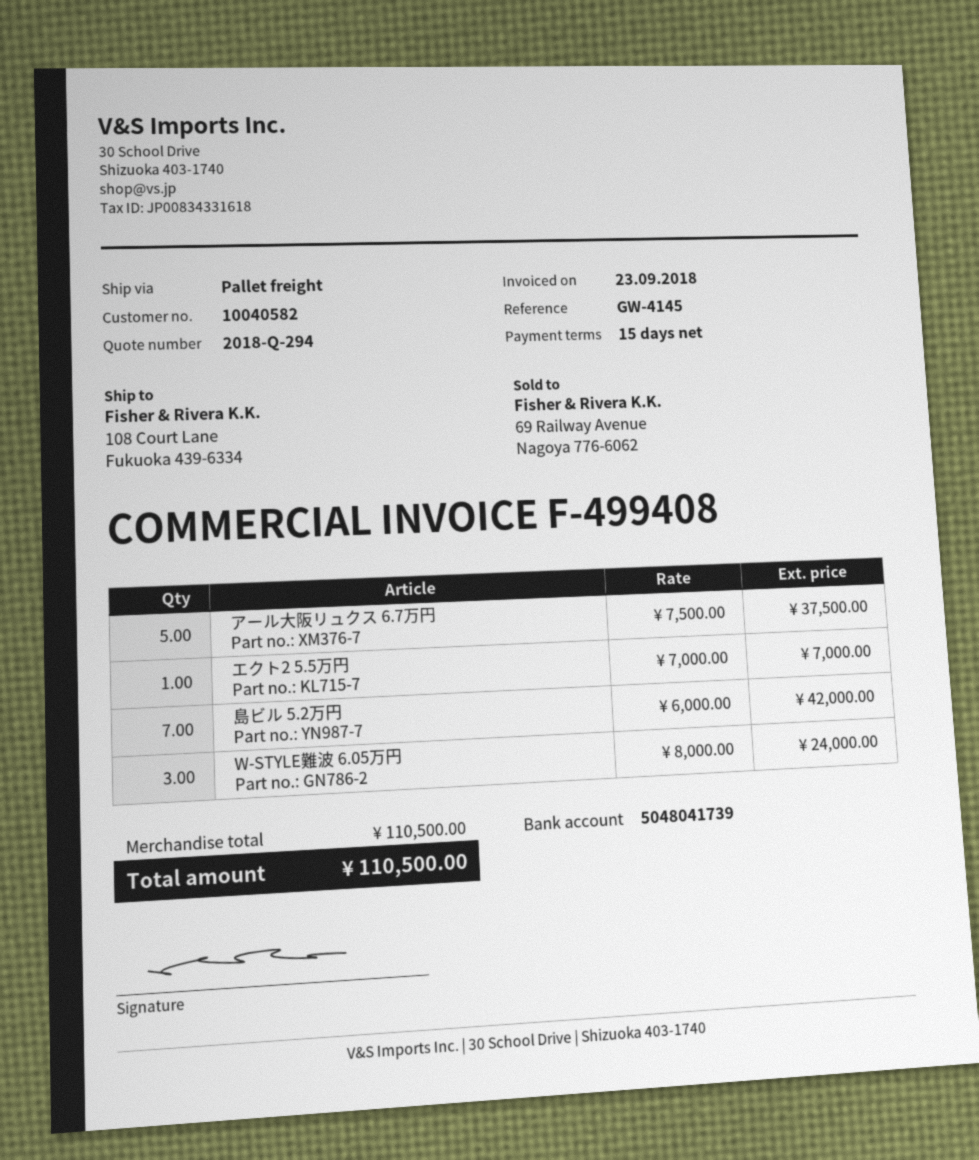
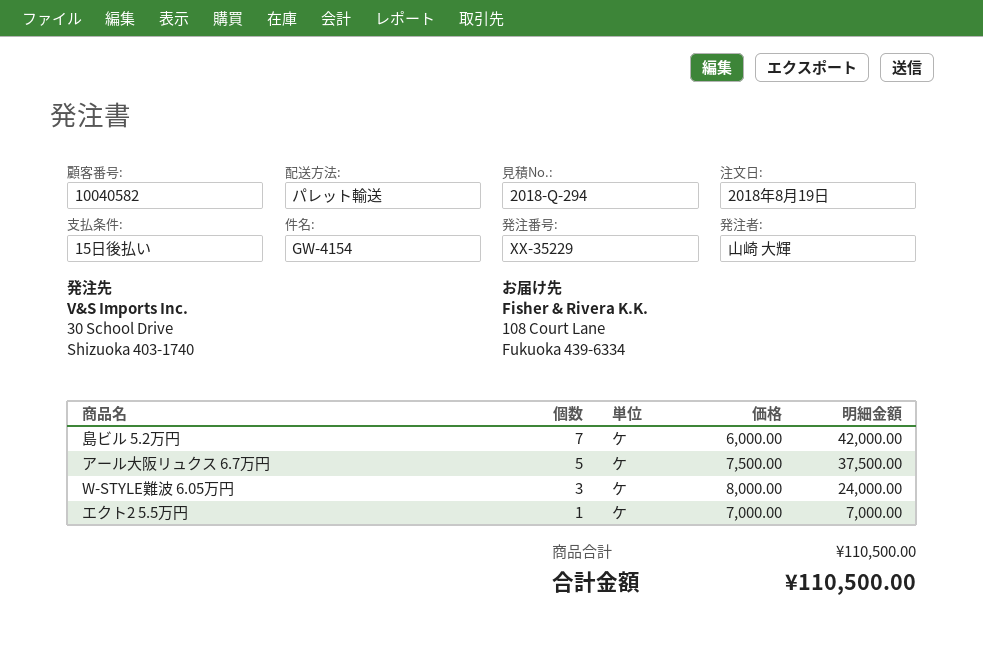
reference: GW-4145 -> GW-4154

